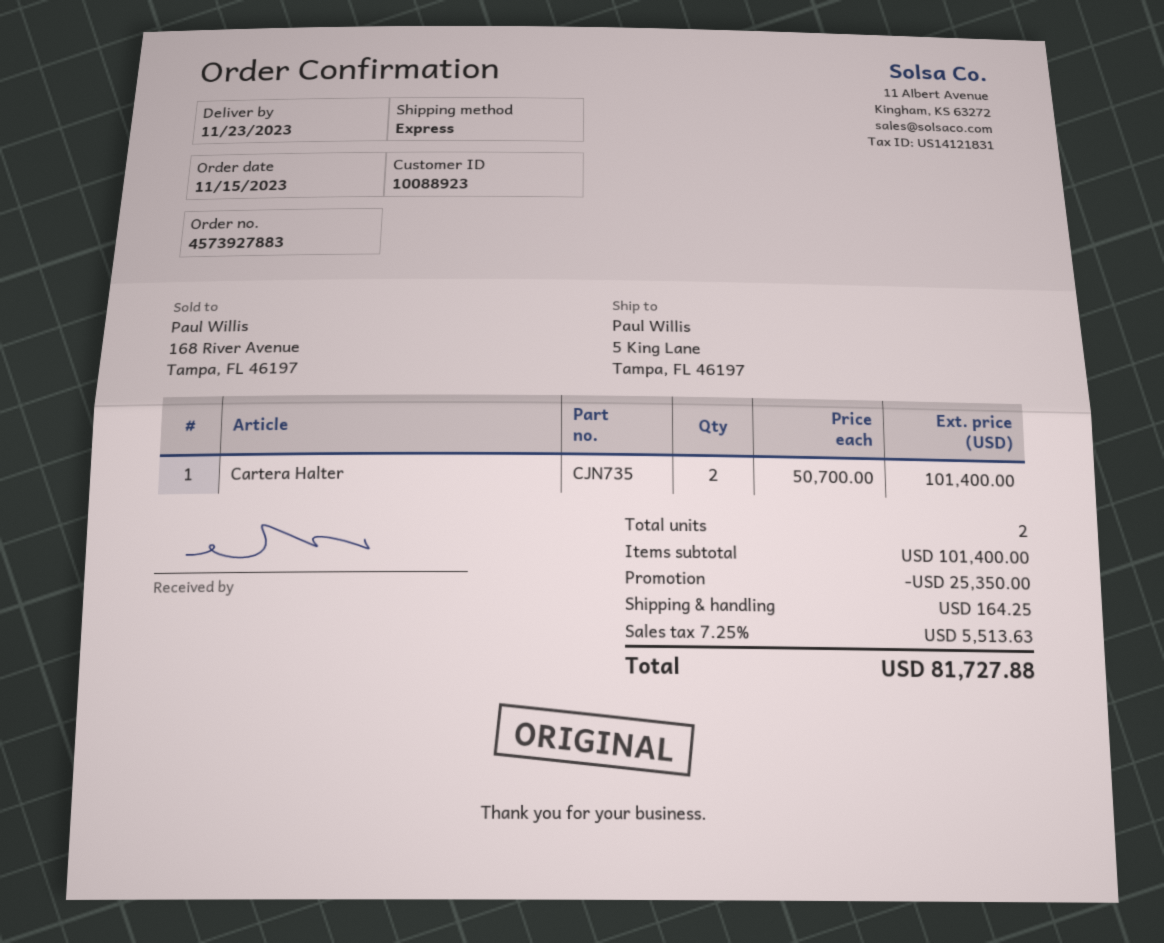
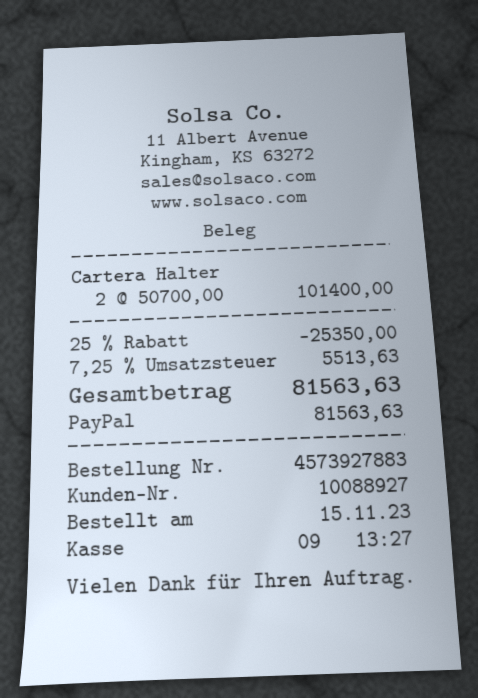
customer number: 10088923 -> 10088927
shipping: 164.25 -> none
total: 81727.88 -> 81563.63

